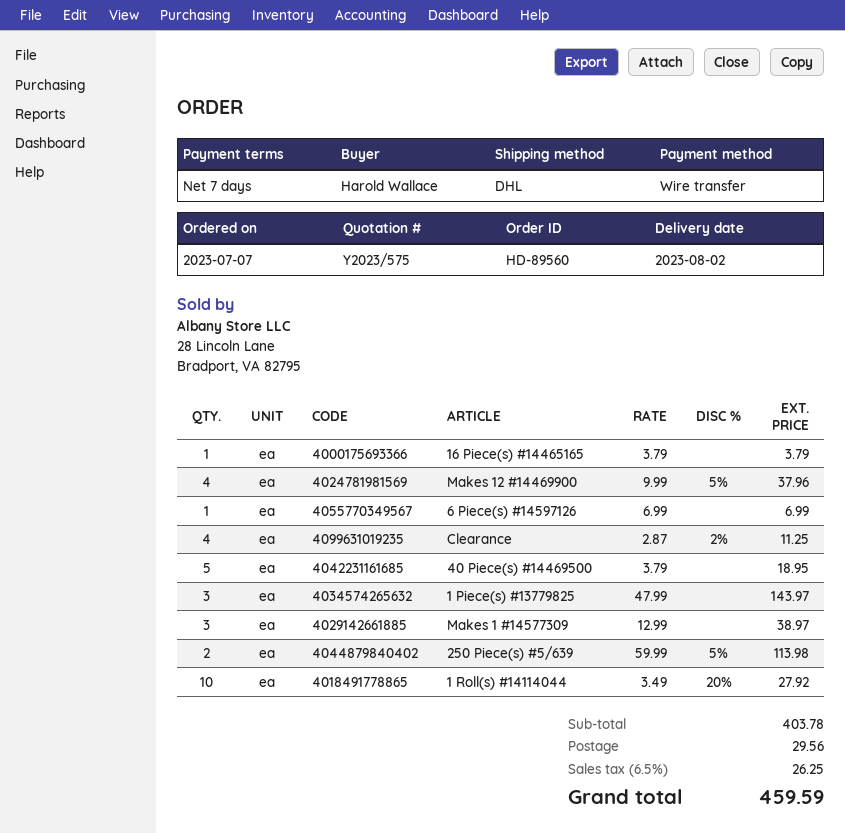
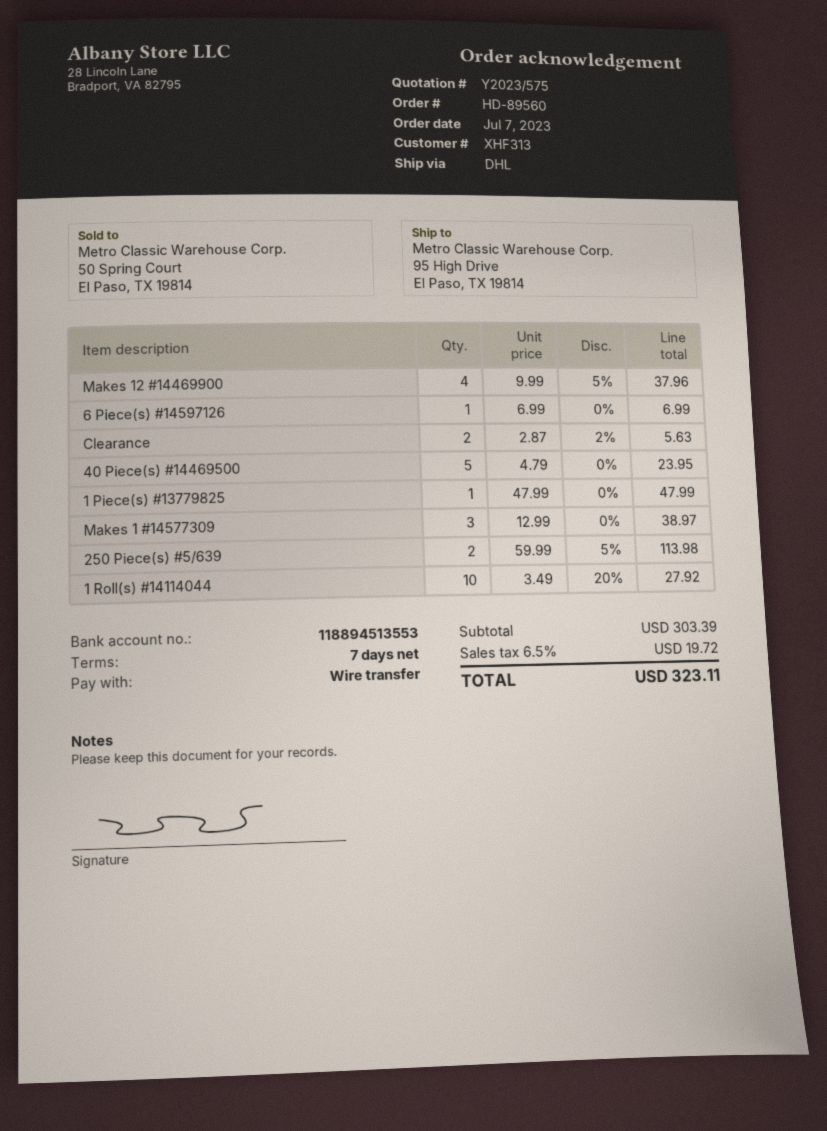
16 Piece(s) #14465165: 1 x 3.79 = 3.79 -> none
Clearance: 4 x 2.87 - 2% = 11.25 -> 2 x 2.87 - 2% = 5.63
40 Piece(s) #14469500: 5 x 3.79 = 18.95 -> 5 x 4.79 = 23.95
1 Piece(s) #13779825: 3 x 47.99 = 143.97 -> 1 x 47.99 = 47.99
subtotal: 403.78 -> 303.39
shipping: 29.56 -> none
tax: 6.5% = 26.25 -> 6.5% = 19.72
total: 459.59 -> 323.11

